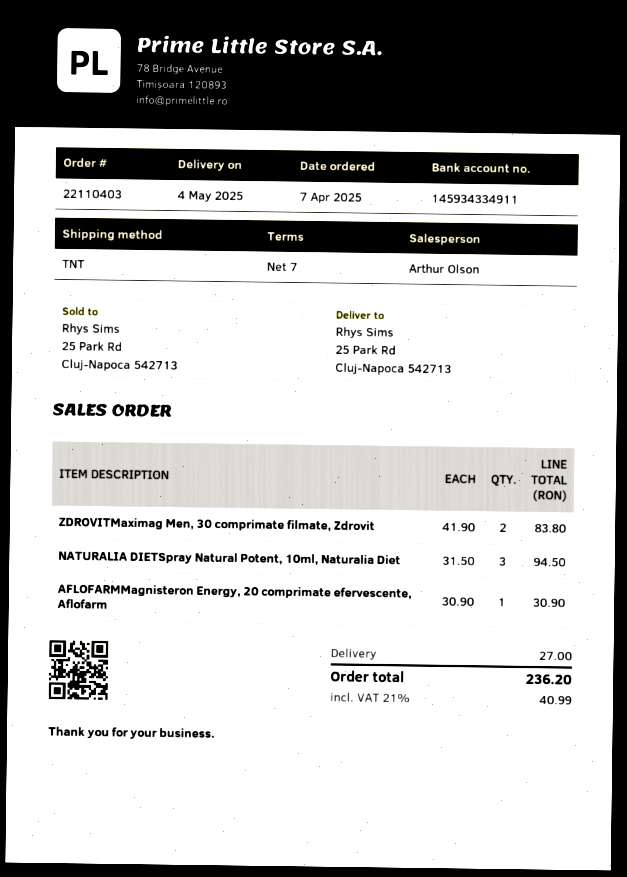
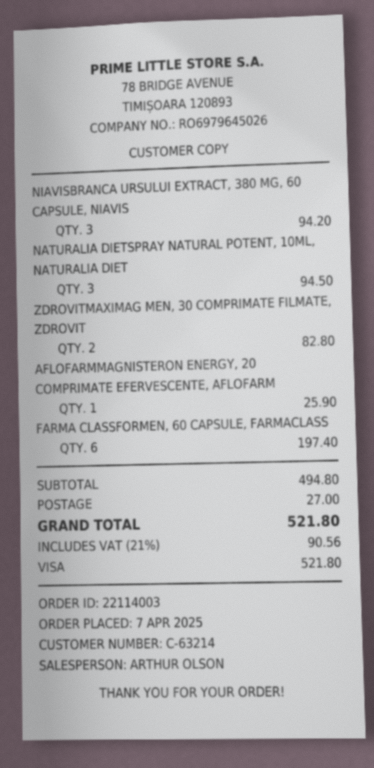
order number: 22110403 -> 22114003
ZDROVITMaximag Men, 30 comprimate filmate, Zdrovit: 2 for 83.80 -> 2 for 82.80
AFLOFARMMagnisteron Energy, 20 comprimate efervescente, Aflofarm: 1 for 30.90 -> 1 for 25.90
NIAVISBRANCA URSULUI EXTRACT, 380 MG, 60 CAPSULE, NIAVIS: none -> 3 for 94.20
FARMA CLASSFORMEN, 60 CAPSULE, FARMACLASS: none -> 6 for 197.40
tax: 21% = 40.99 -> 21% = 90.56
total: 236.20 -> 521.80

